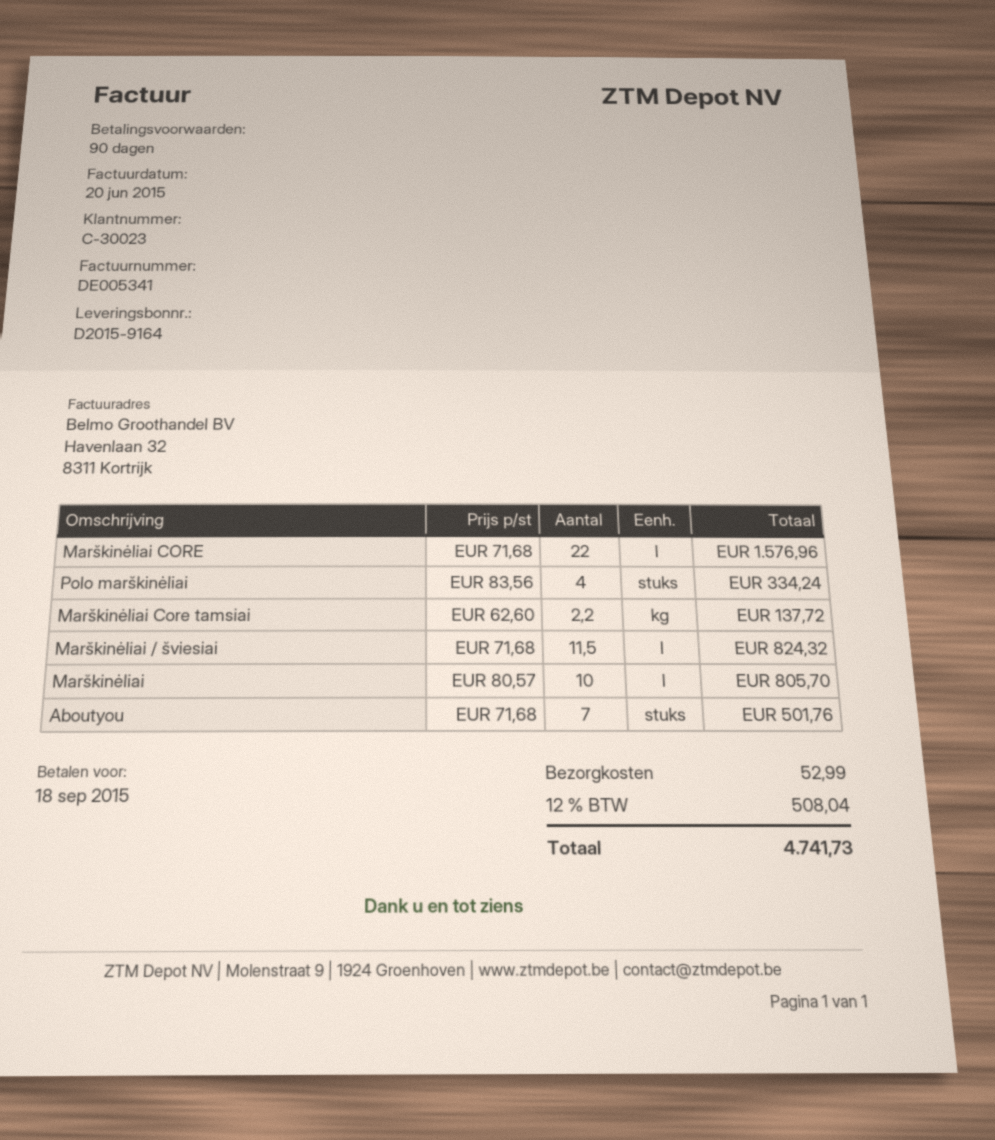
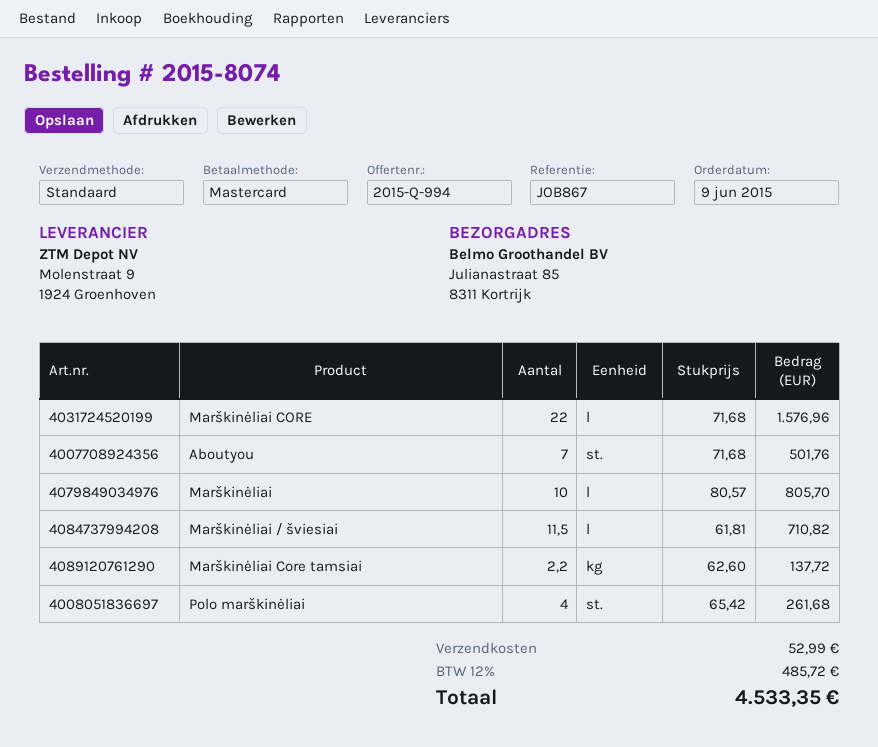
Polo marškinėliai: 4 x 83.56 = 334.24 -> 4 x 65.42 = 261.68
Marškinėliai / šviesiai: 11.5 x 71.68 = 824.32 -> 11.5 x 61.81 = 710.82
tax: 12% = 508.04 -> 12% = 485.72
total: 4741.73 -> 4533.35

